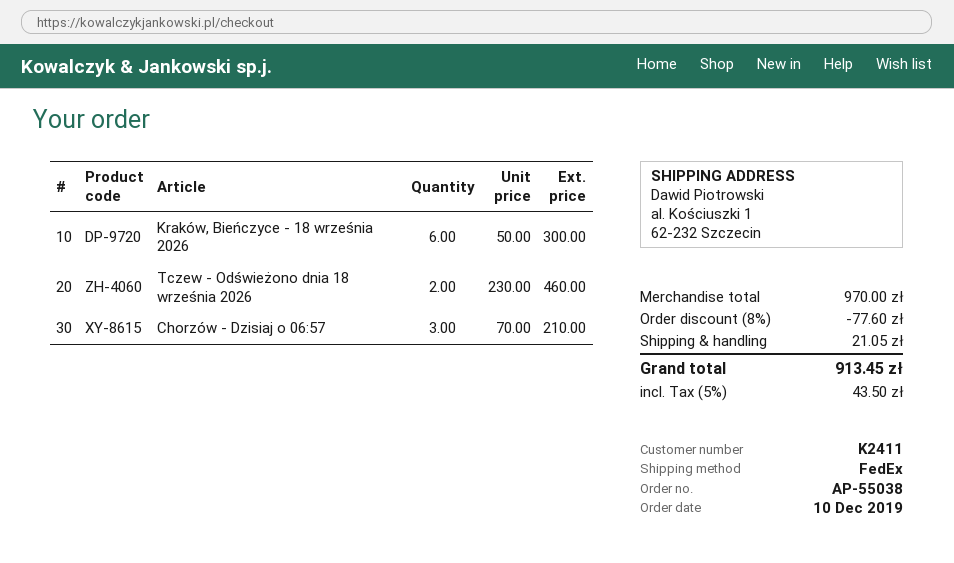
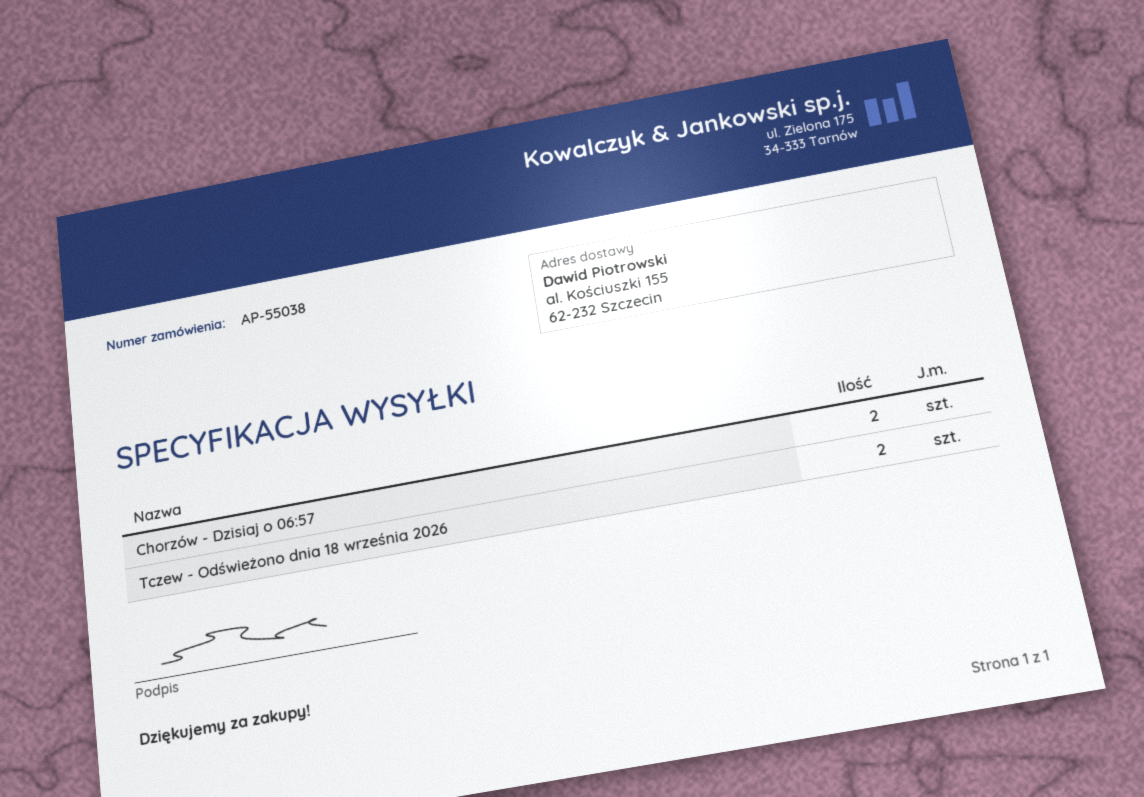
ship to: al. Kościuszki 1, 62-232 Szczecin -> al. Kościuszki 155, 62-232 Szczecin
Kraków, Bieńczyce - 18 września 2026: 6 -> none
Chorzów - Dzisiaj o 06:57: 3 -> 2

